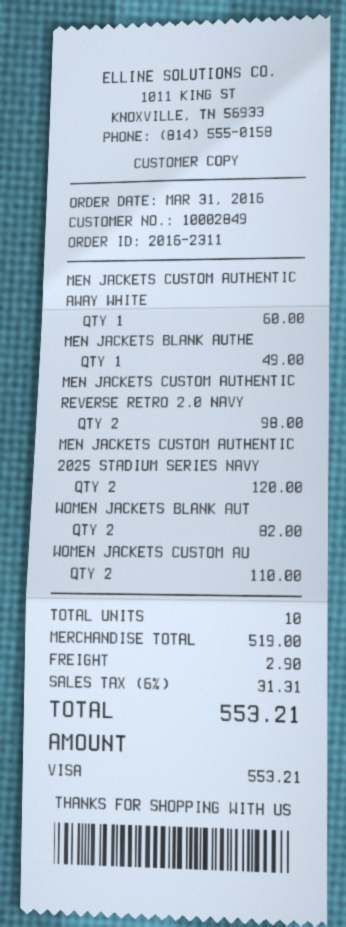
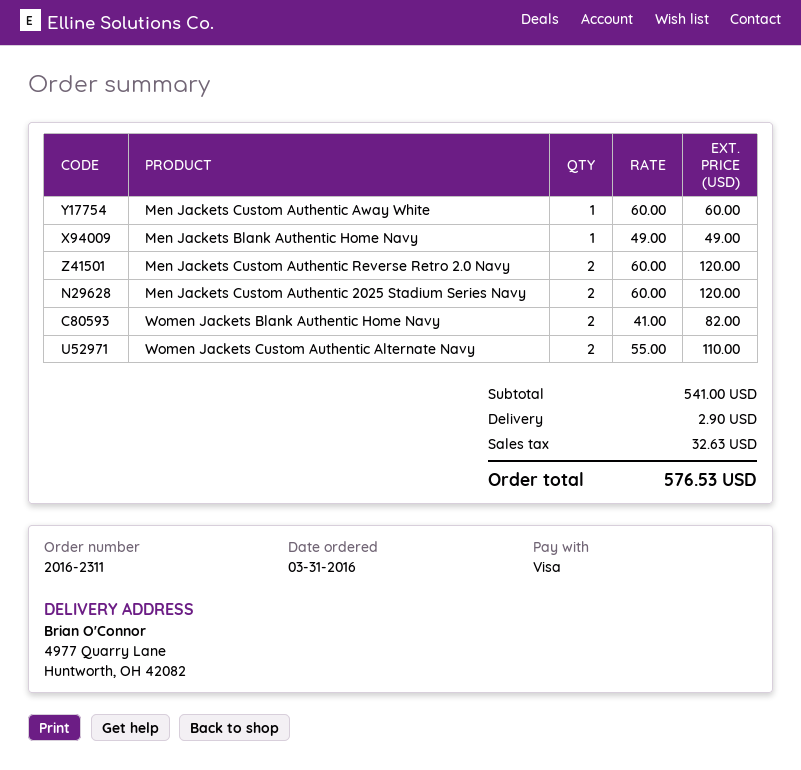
MEN JACKETS CUSTOM AUTHENTIC REVERSE RETRO 2.0 NAVY: 2 for 98.00 -> 2 for 120.00
subtotal: 519.00 -> 541.00
tax: 31.31 -> 32.63
total: 553.21 -> 576.53

